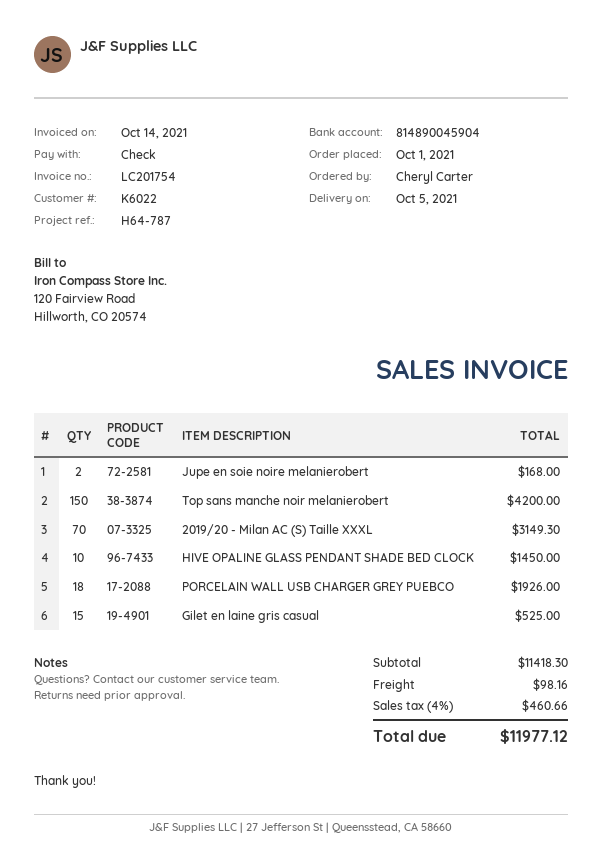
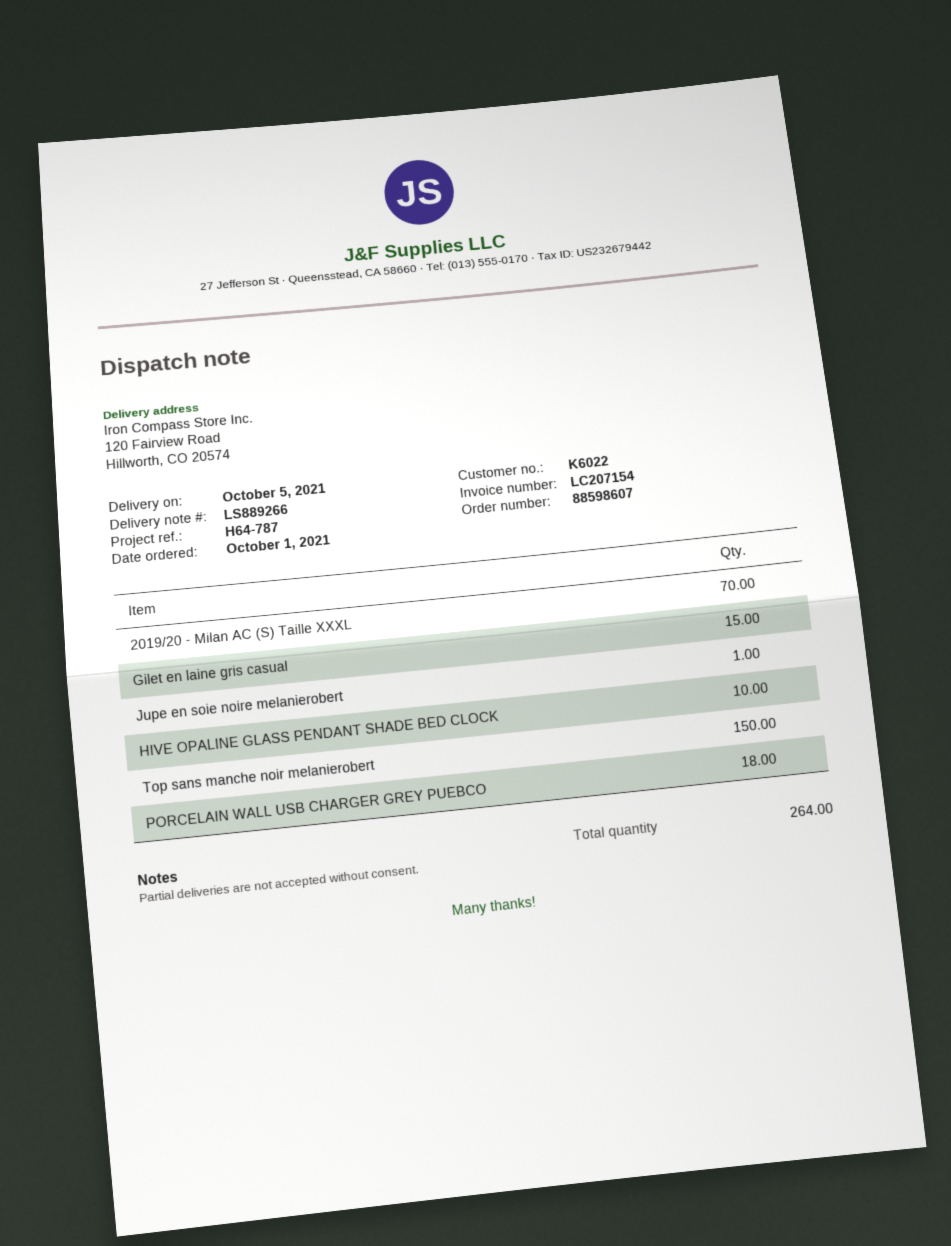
invoice number: LC201754 -> LC207154
Jupe en soie noire melanierobert: 2 -> 1

